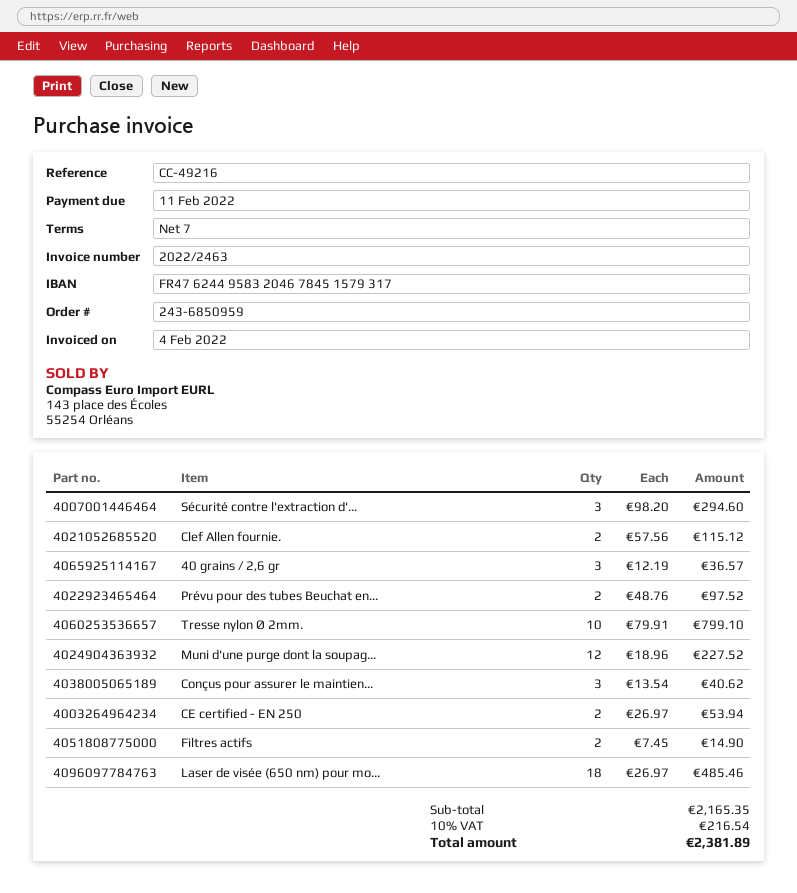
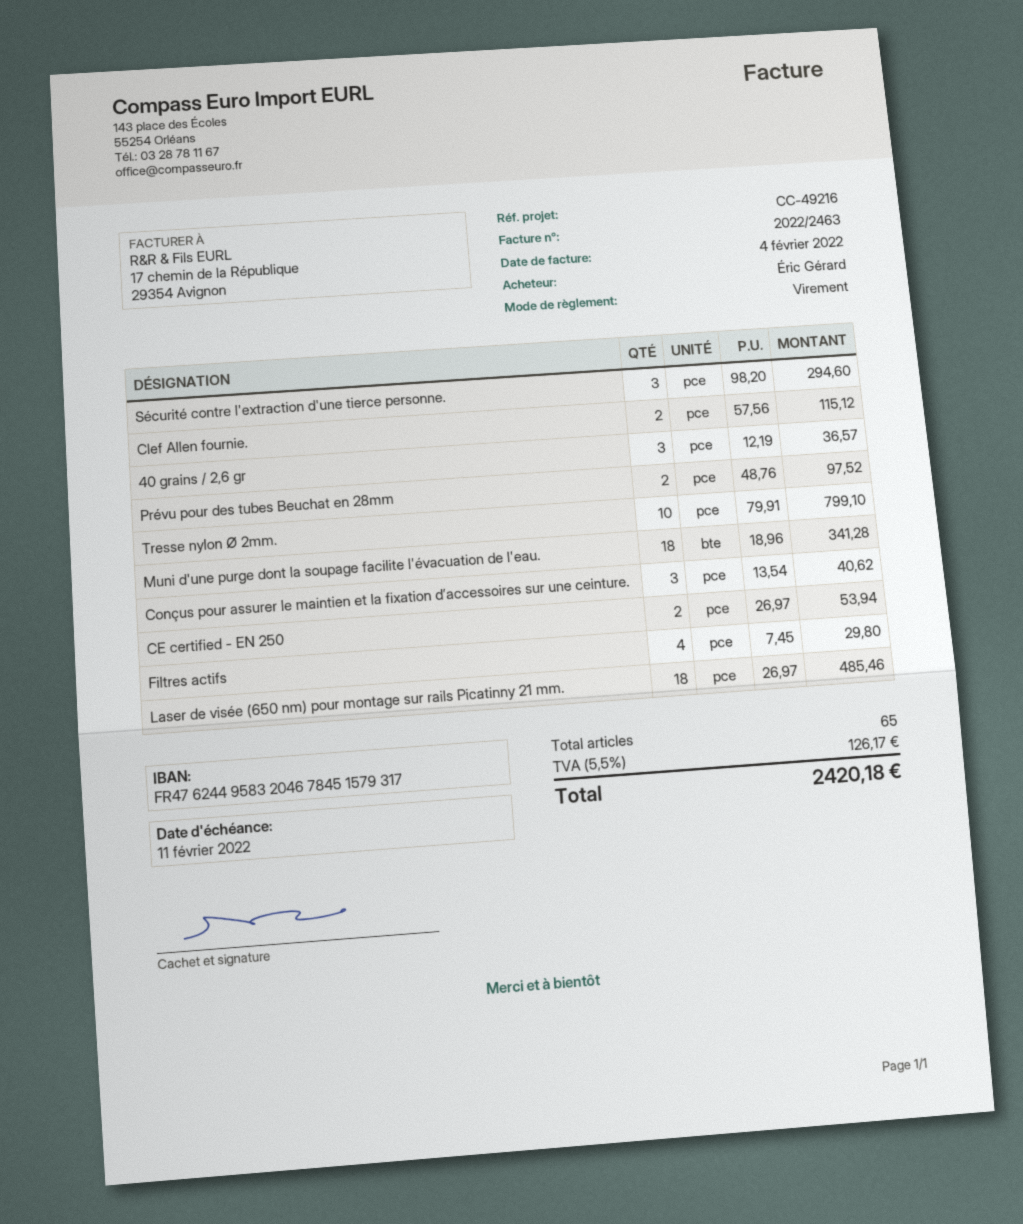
Muni d'une purge dont la soupag...: 12 x 18.96 = 227.52 -> 18 x 18.96 = 341.28
Filtres actifs: 2 x 7.45 = 14.90 -> 4 x 7.45 = 29.80
tax: 10% = 216.54 -> 5.5% = 126.17
total: 2381.89 -> 2420.18

